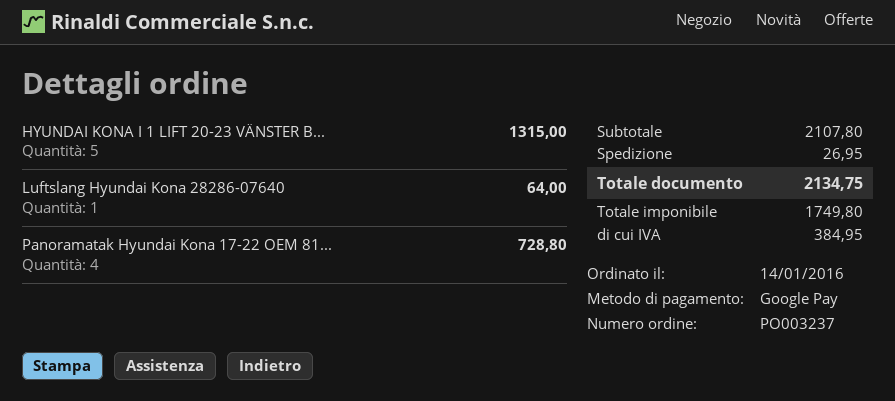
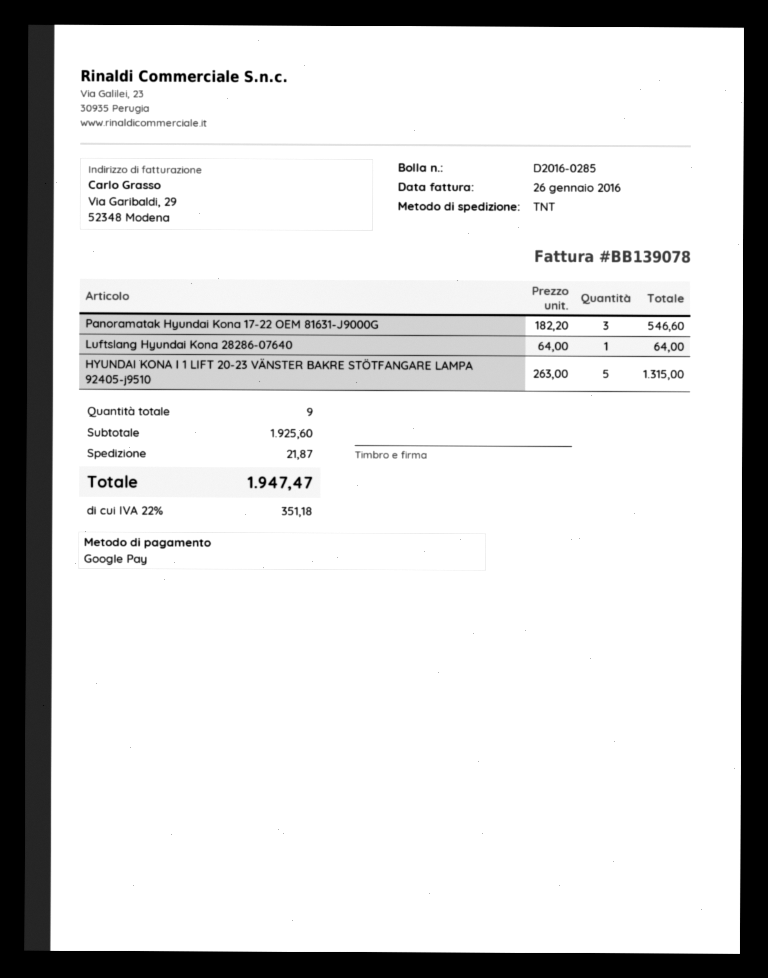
Panoramatak Hyundai Kona 17-22 OEM 81...: 4 for 728.80 -> 3 for 546.60
subtotal: 2107.80 -> 1925.60
shipping: 26.95 -> 21.87
tax: 384.95 -> 351.18
total: 2134.75 -> 1947.47

